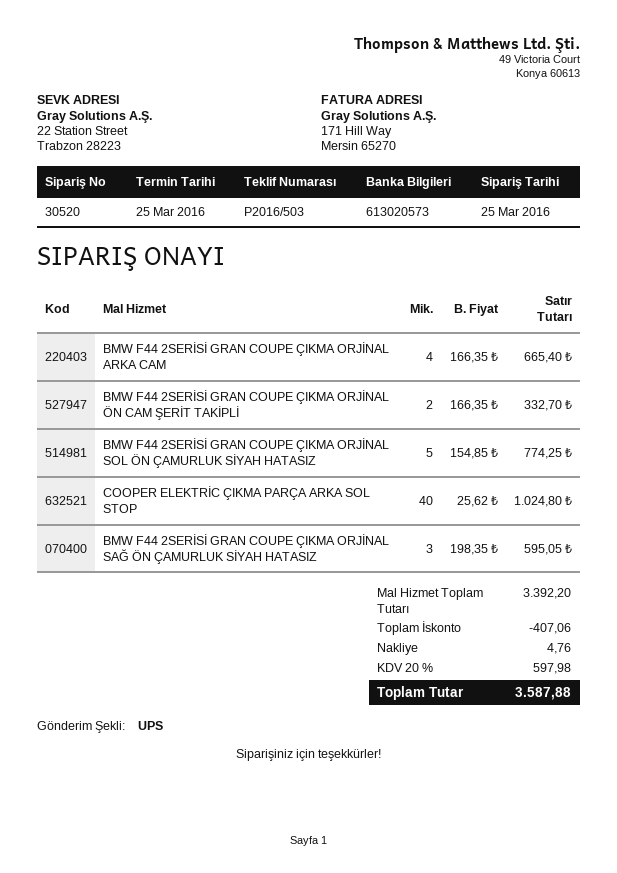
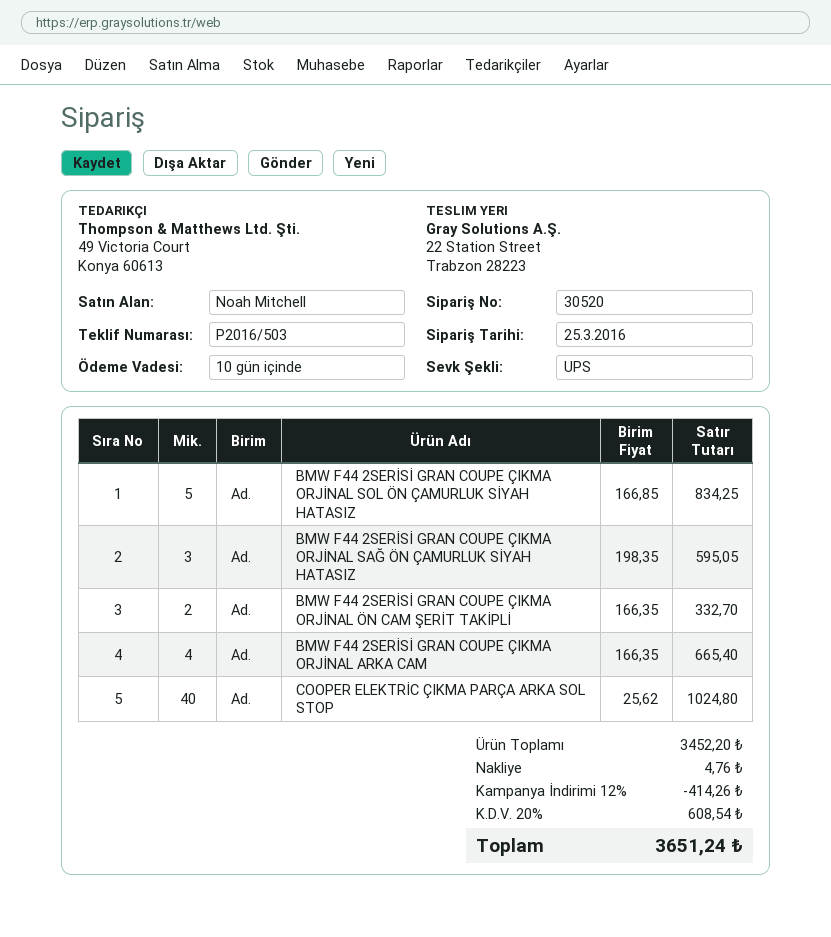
BMW F44 2SERİSİ GRAN COUPE ÇIKMA ORJİNAL SOL ÖN ÇAMURLUK SİYAH HATASIZ: 5 x 154.85 = 774.25 -> 5 x 166.85 = 834.25
subtotal: 3392.20 -> 3452.20
discount: 407.06 -> 414.26
tax: 20% = 597.98 -> 20% = 608.54
total: 3587.88 -> 3651.24

